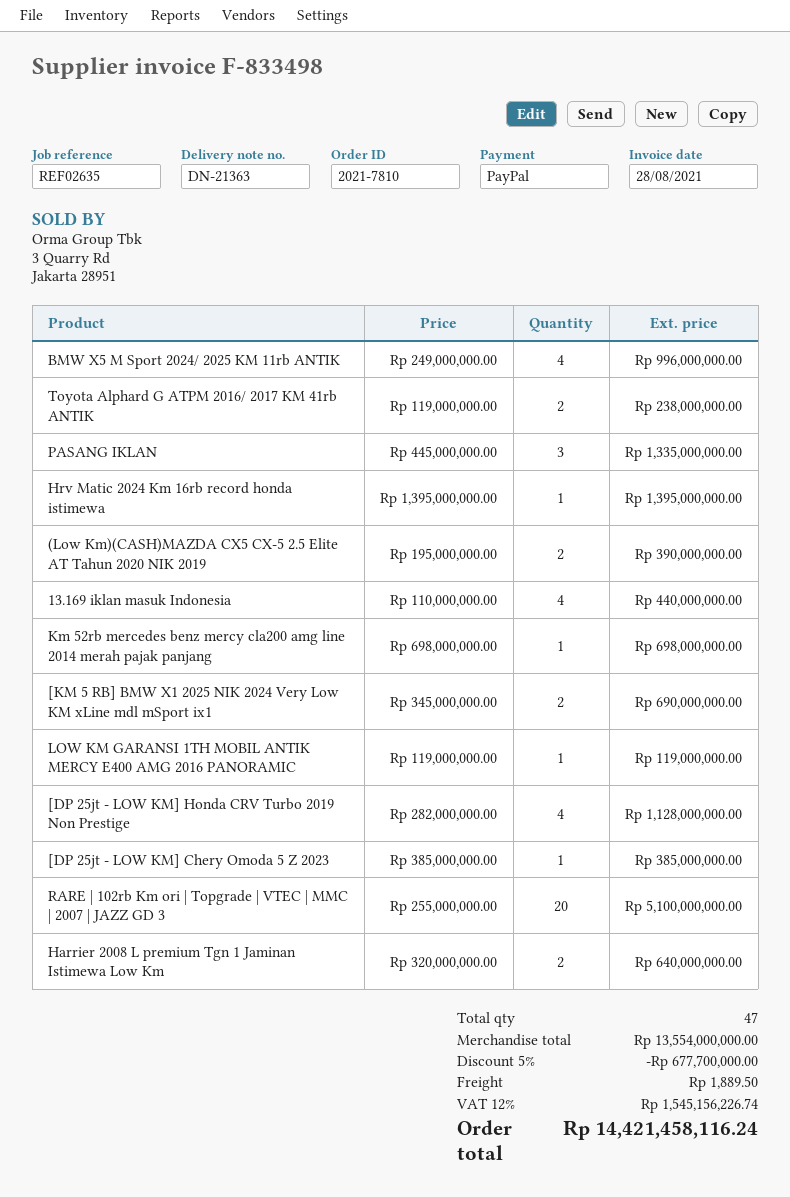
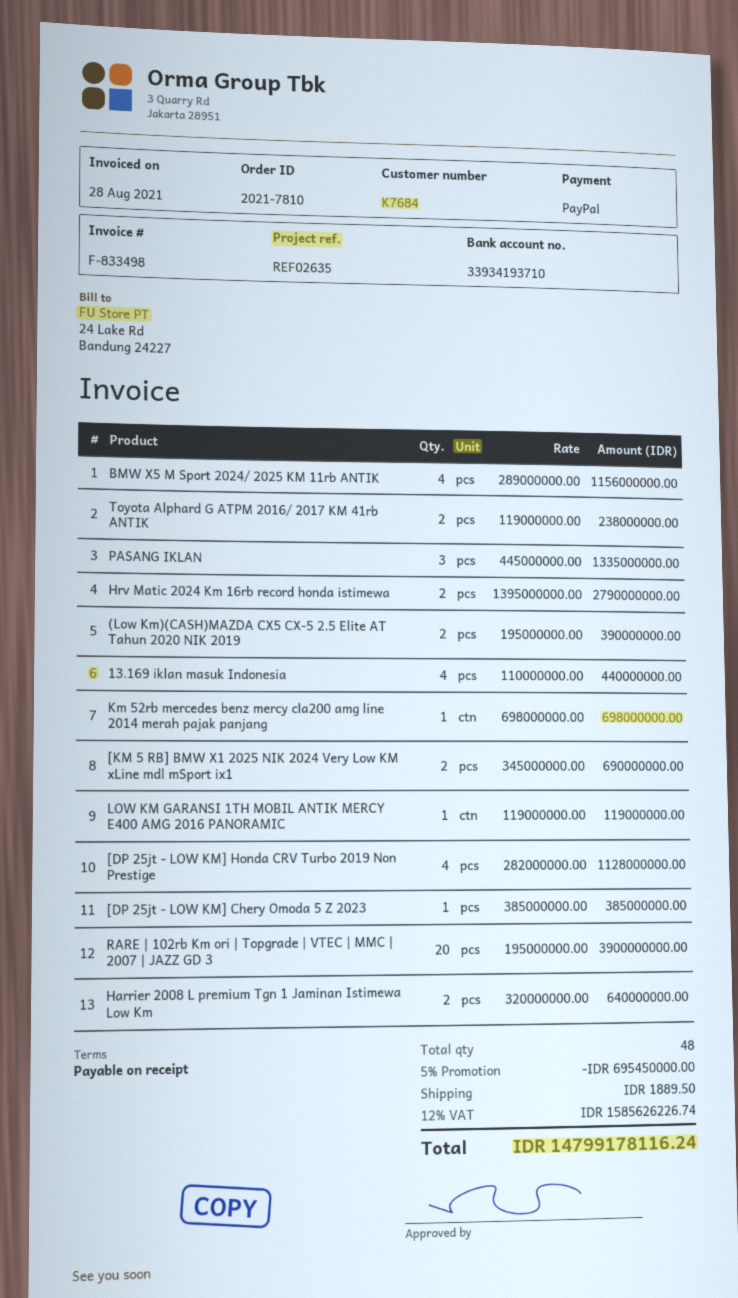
BMW X5 M Sport 2024/ 2025 KM 11rb ANTIK: 4 x 249000000.00 = 996000000.00 -> 4 x 289000000.00 = 1156000000.00
Hrv Matic 2024 Km 16rb record honda istimewa: 1 x 1395000000.00 = 1395000000.00 -> 2 x 1395000000.00 = 2790000000.00
RARE | 102rb Km ori | Topgrade | VTEC | MMC | 2007 | JAZZ GD 3: 20 x 255000000.00 = 5100000000.00 -> 20 x 195000000.00 = 3900000000.00
total quantity: 47 -> 48
discount: 5% = 677700000.00 -> 5% = 695450000.00
tax: 12% = 1545156226.74 -> 12% = 1585626226.74
total: 14421458116.24 -> 14799178116.24

